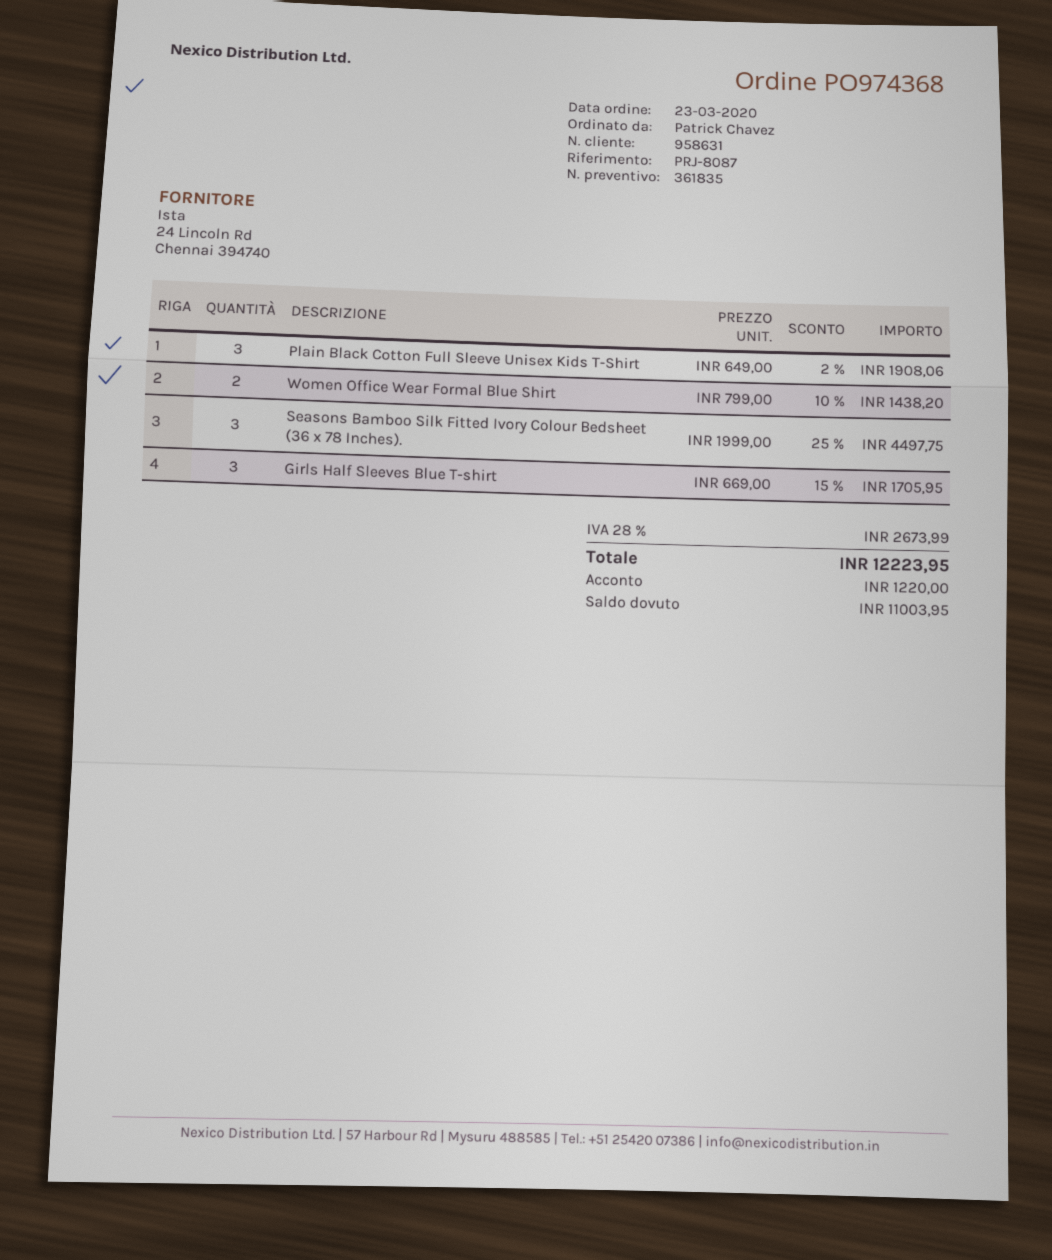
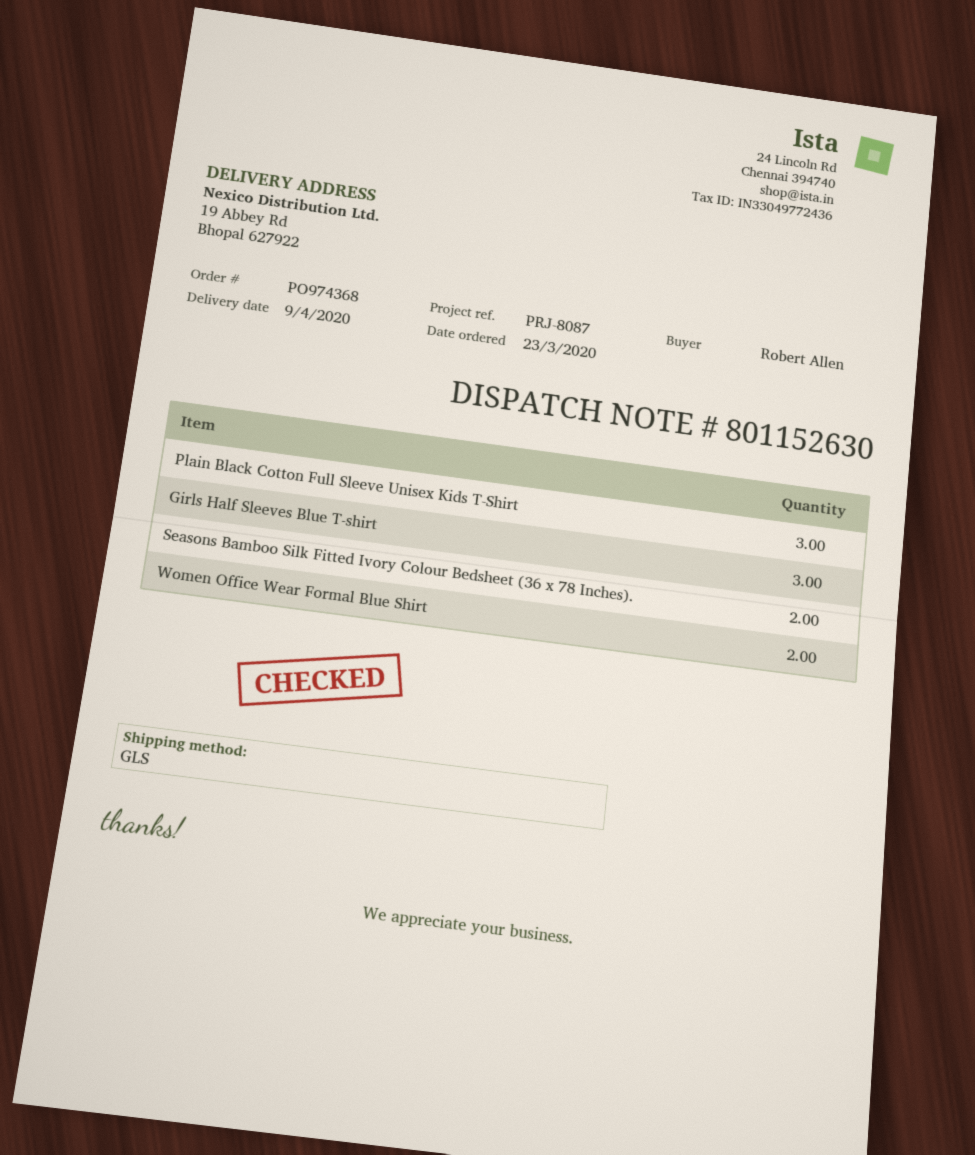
ordered by: Patrick Chavez -> Robert Allen
Seasons Bamboo Silk Fitted Ivory Colour Bedsheet (36 x 78 Inches).: 3 -> 2

